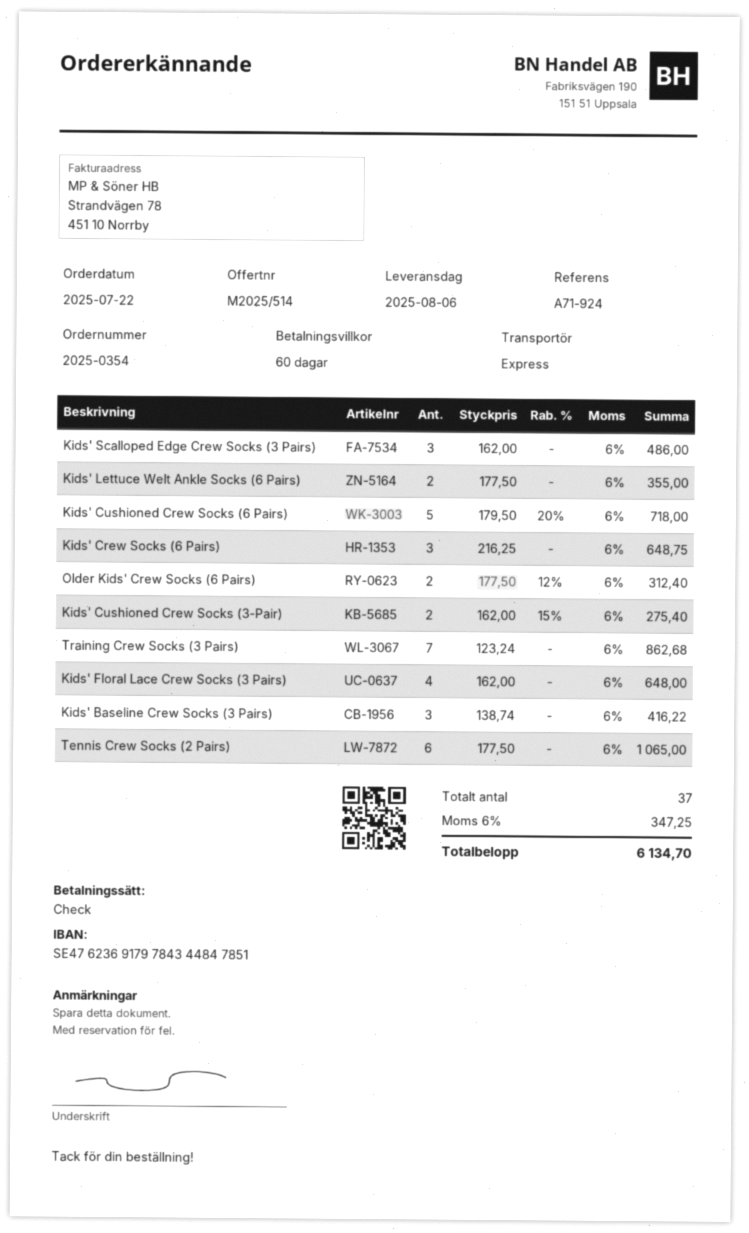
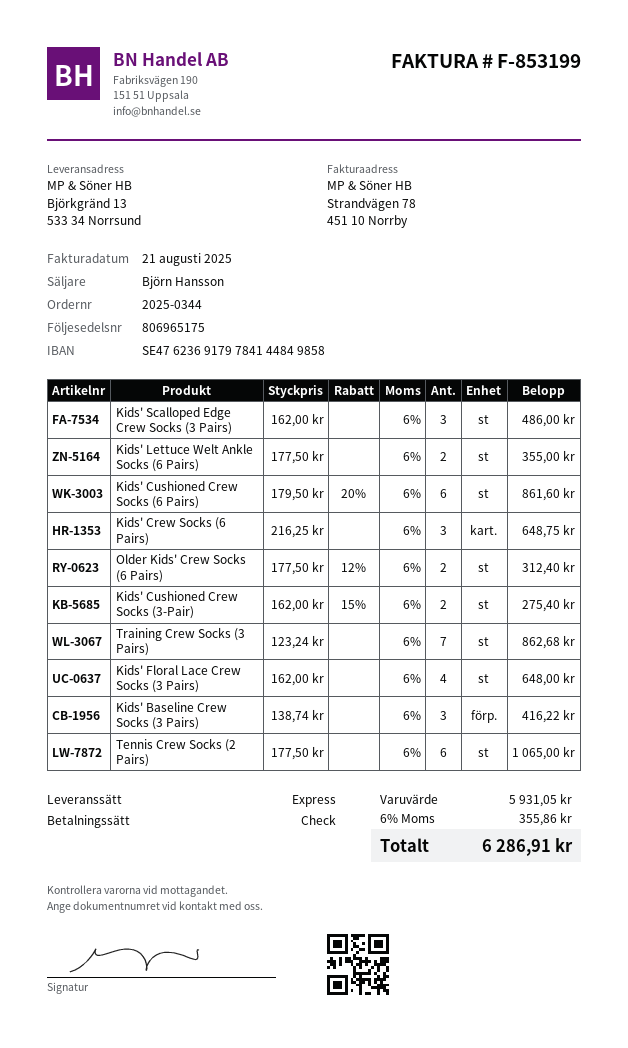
order number: 2025-0354 -> 2025-0344
bank account: SE4762369179784344847851 -> SE4762369179784144849858
Kids' Cushioned Crew Socks (6 Pairs): 5 x 179.50 - 20% = 718.00 -> 6 x 179.50 - 20% = 861.60
tax: 6% = 347.25 -> 6% = 355.86
total: 6134.70 -> 6286.91

